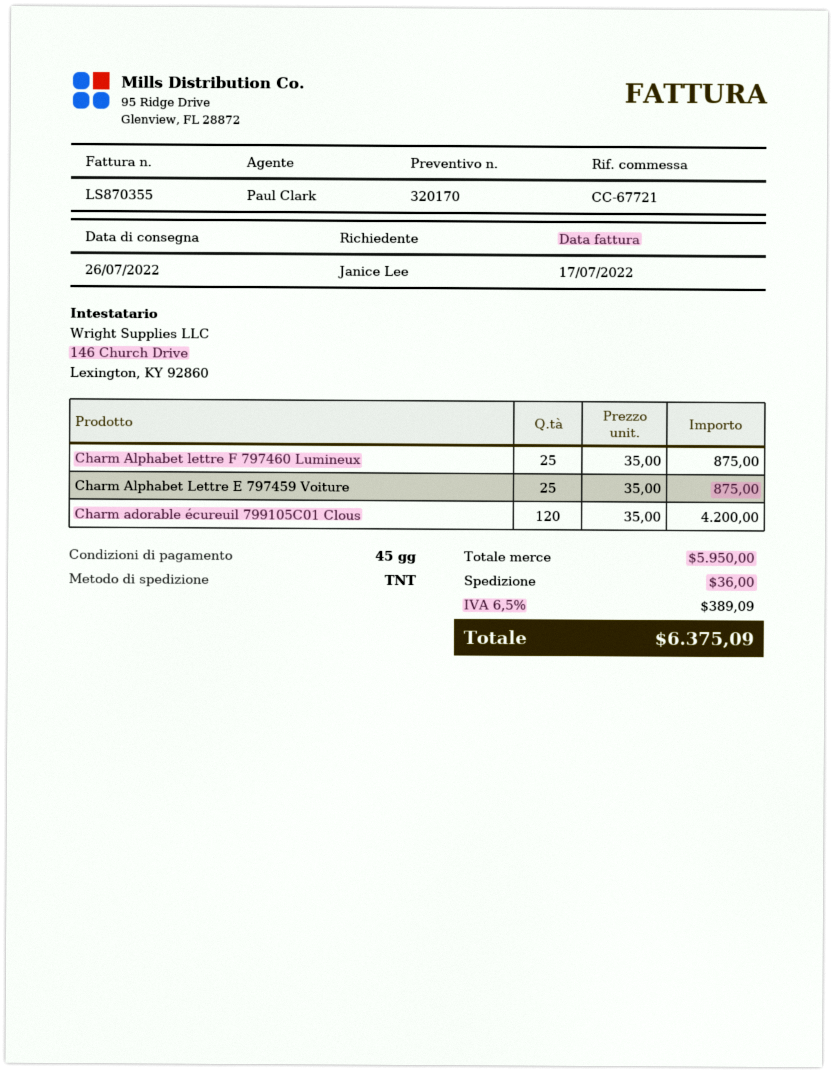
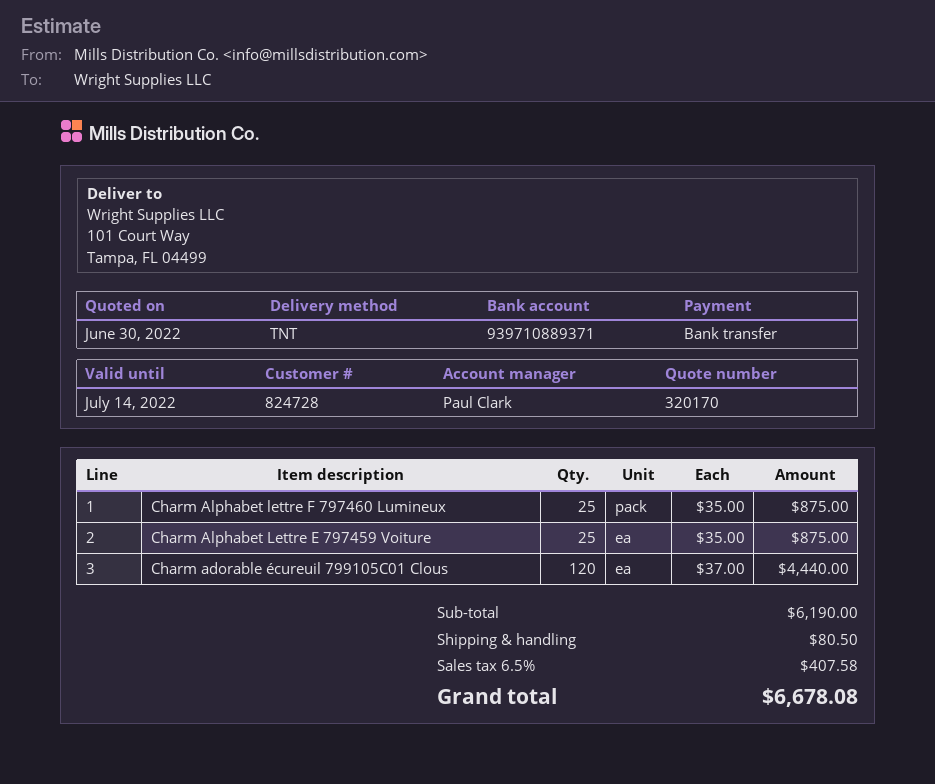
Charm adorable écureuil 799105C01 Clous: 120 x 35.00 = 4200.00 -> 120 x 37.00 = 4440.00
subtotal: 5950.00 -> 6190.00
shipping: 36.00 -> 80.50
tax: 6.5% = 389.09 -> 6.5% = 407.58
total: 6375.09 -> 6678.08

